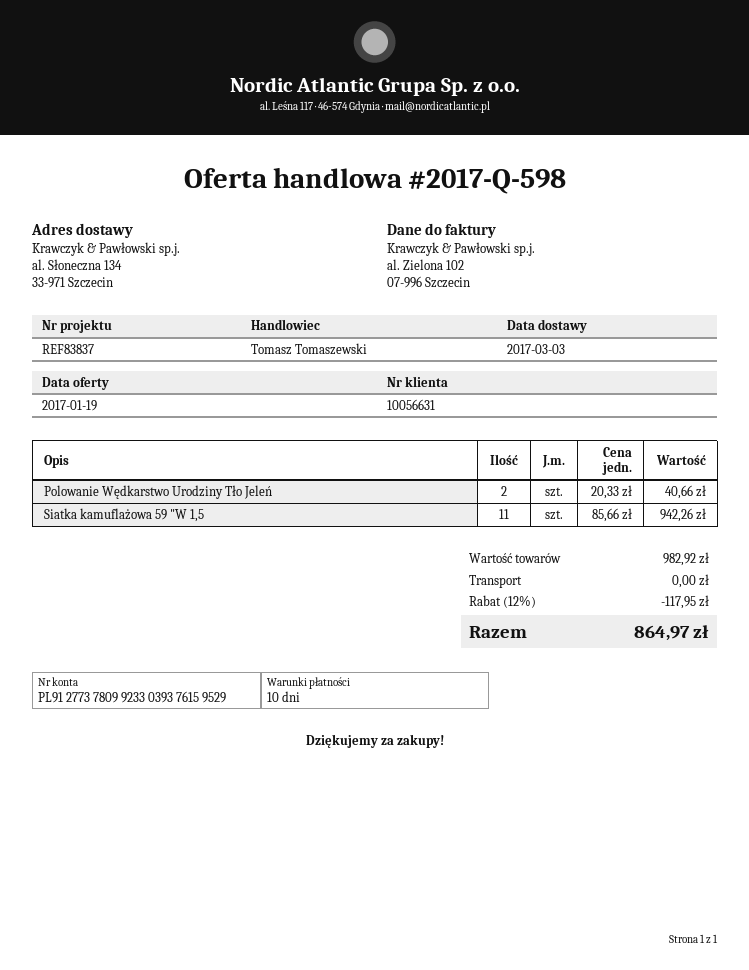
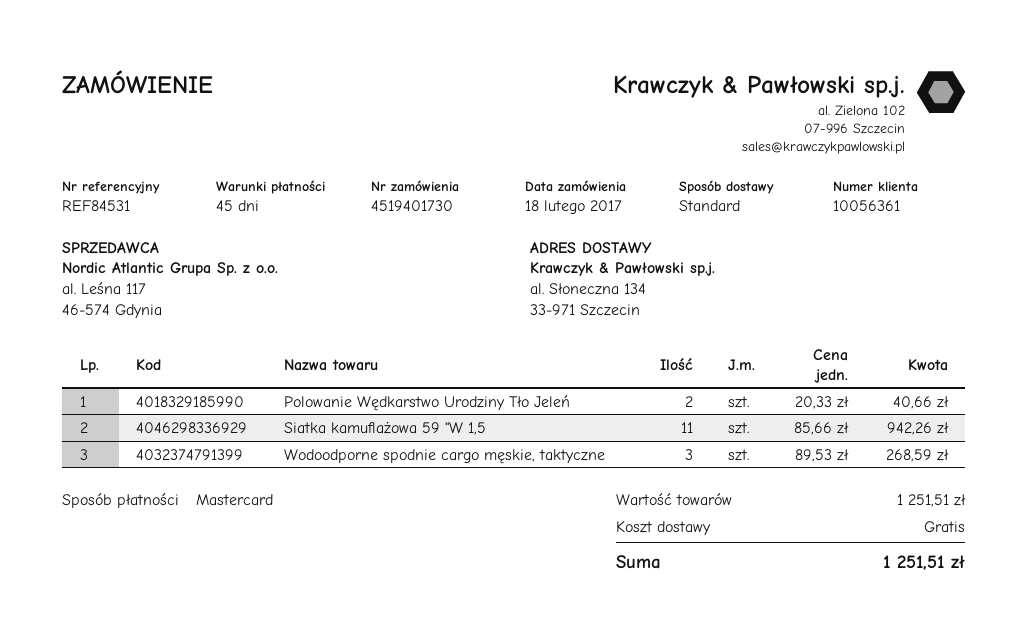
payment terms: 10 days -> 45 days
customer number: 10056631 -> 10056361
reference: REF83837 -> REF84531
Wodoodporne spodnie cargo męskie, taktyczne: none -> 3 x 89.53 = 268.59
subtotal: 982.92 -> 1251.51
discount: 12% = 117.95 -> none
total: 864.97 -> 1251.51

